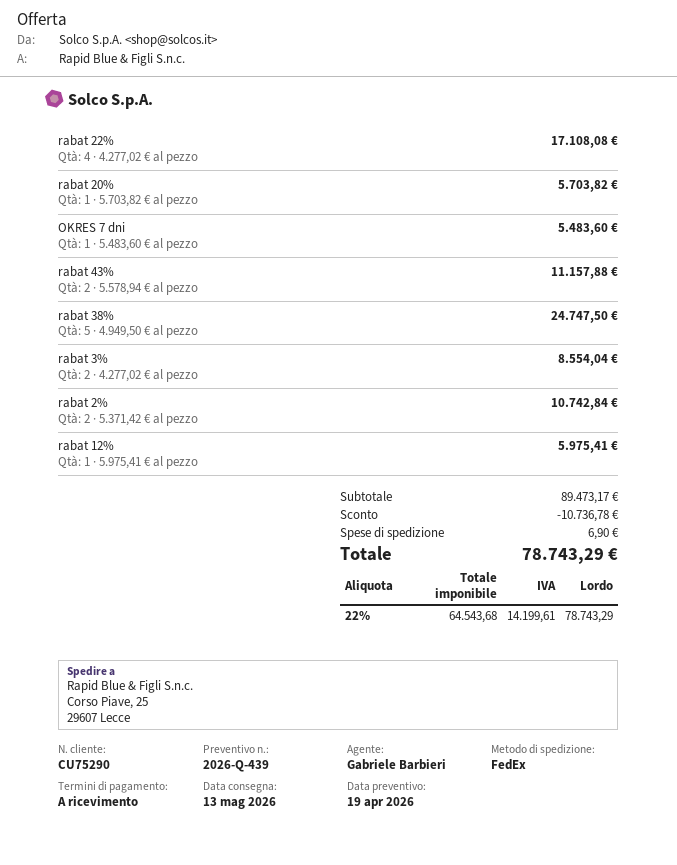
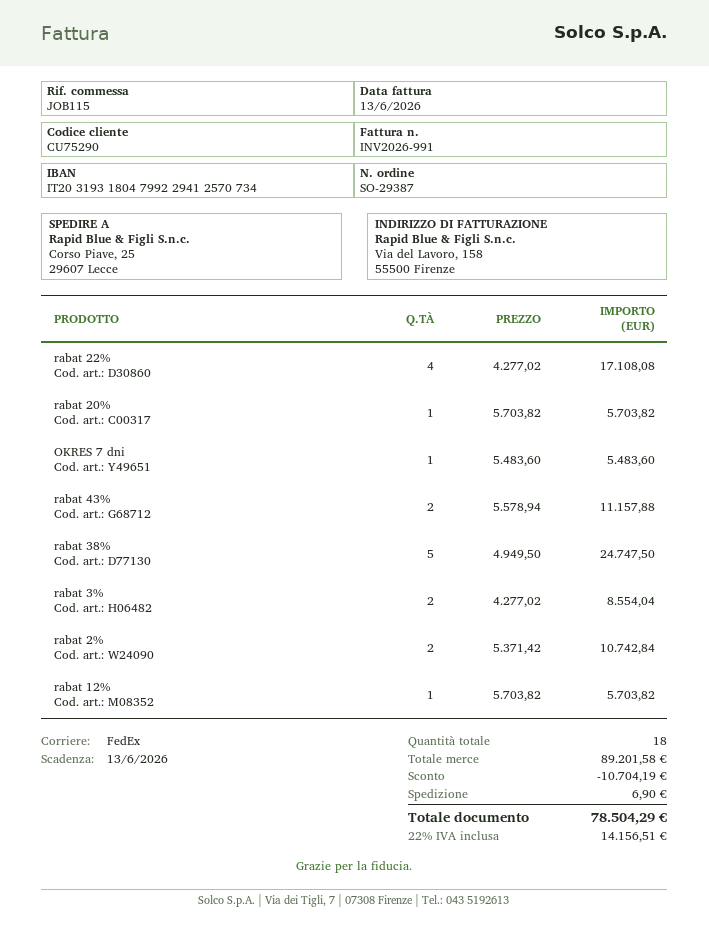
rabat 12%: 1 x 5975.41 = 5975.41 -> 1 x 5703.82 = 5703.82
subtotal: 89473.17 -> 89201.58
discount: 10736.78 -> 10704.19
tax: 22% = 14199.61 -> 22% = 14156.51
total: 78743.29 -> 78504.29

